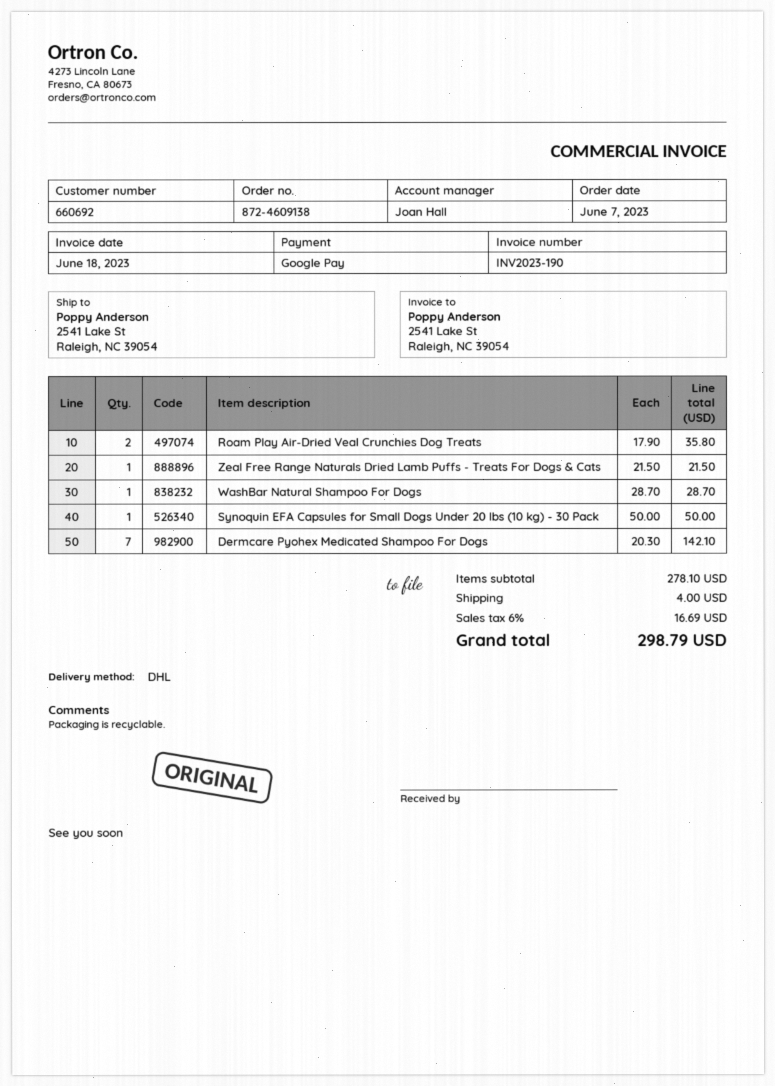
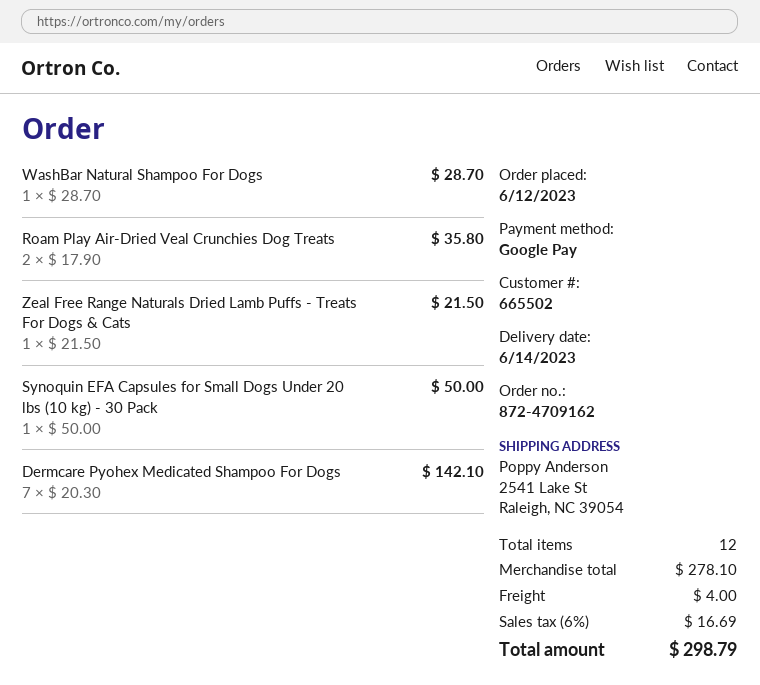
order number: 872-4609138 -> 872-4709162
order date: 2023-06-07 -> 2023-06-12
customer number: 660692 -> 665502

